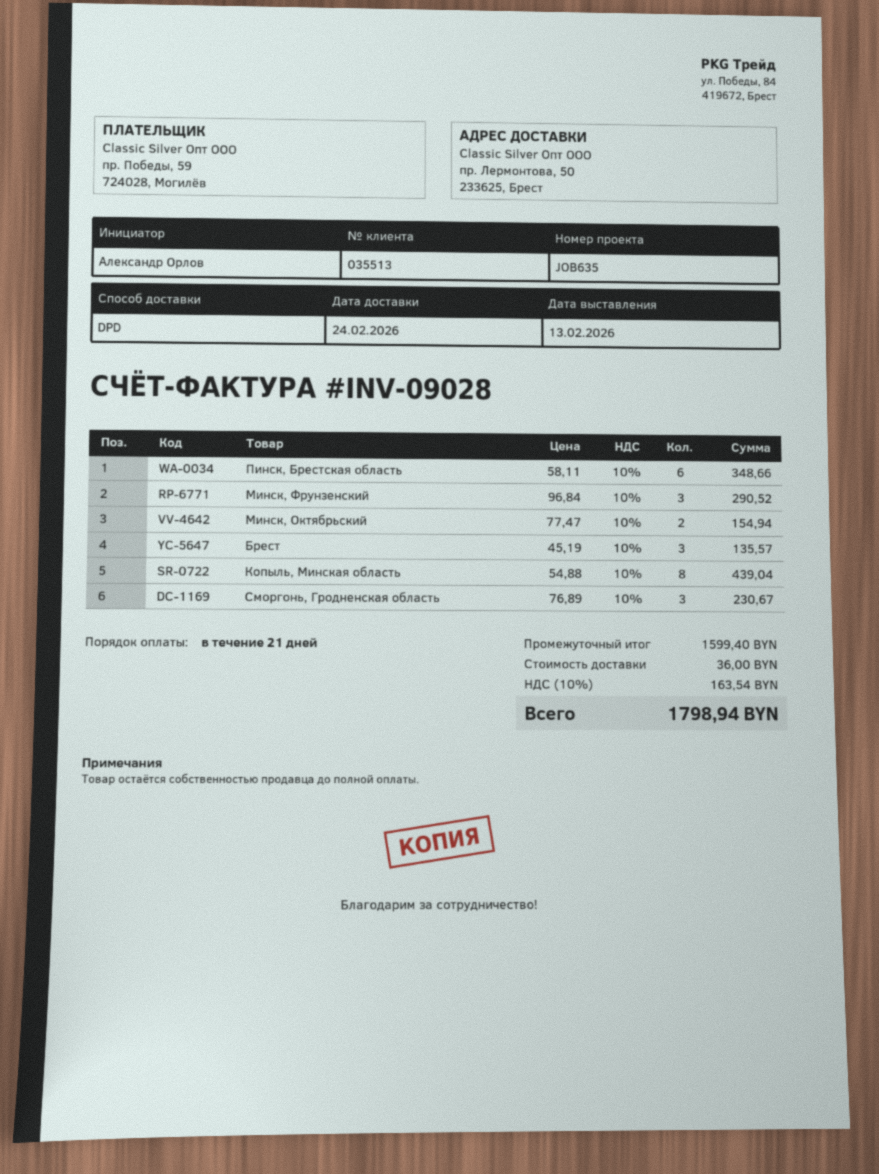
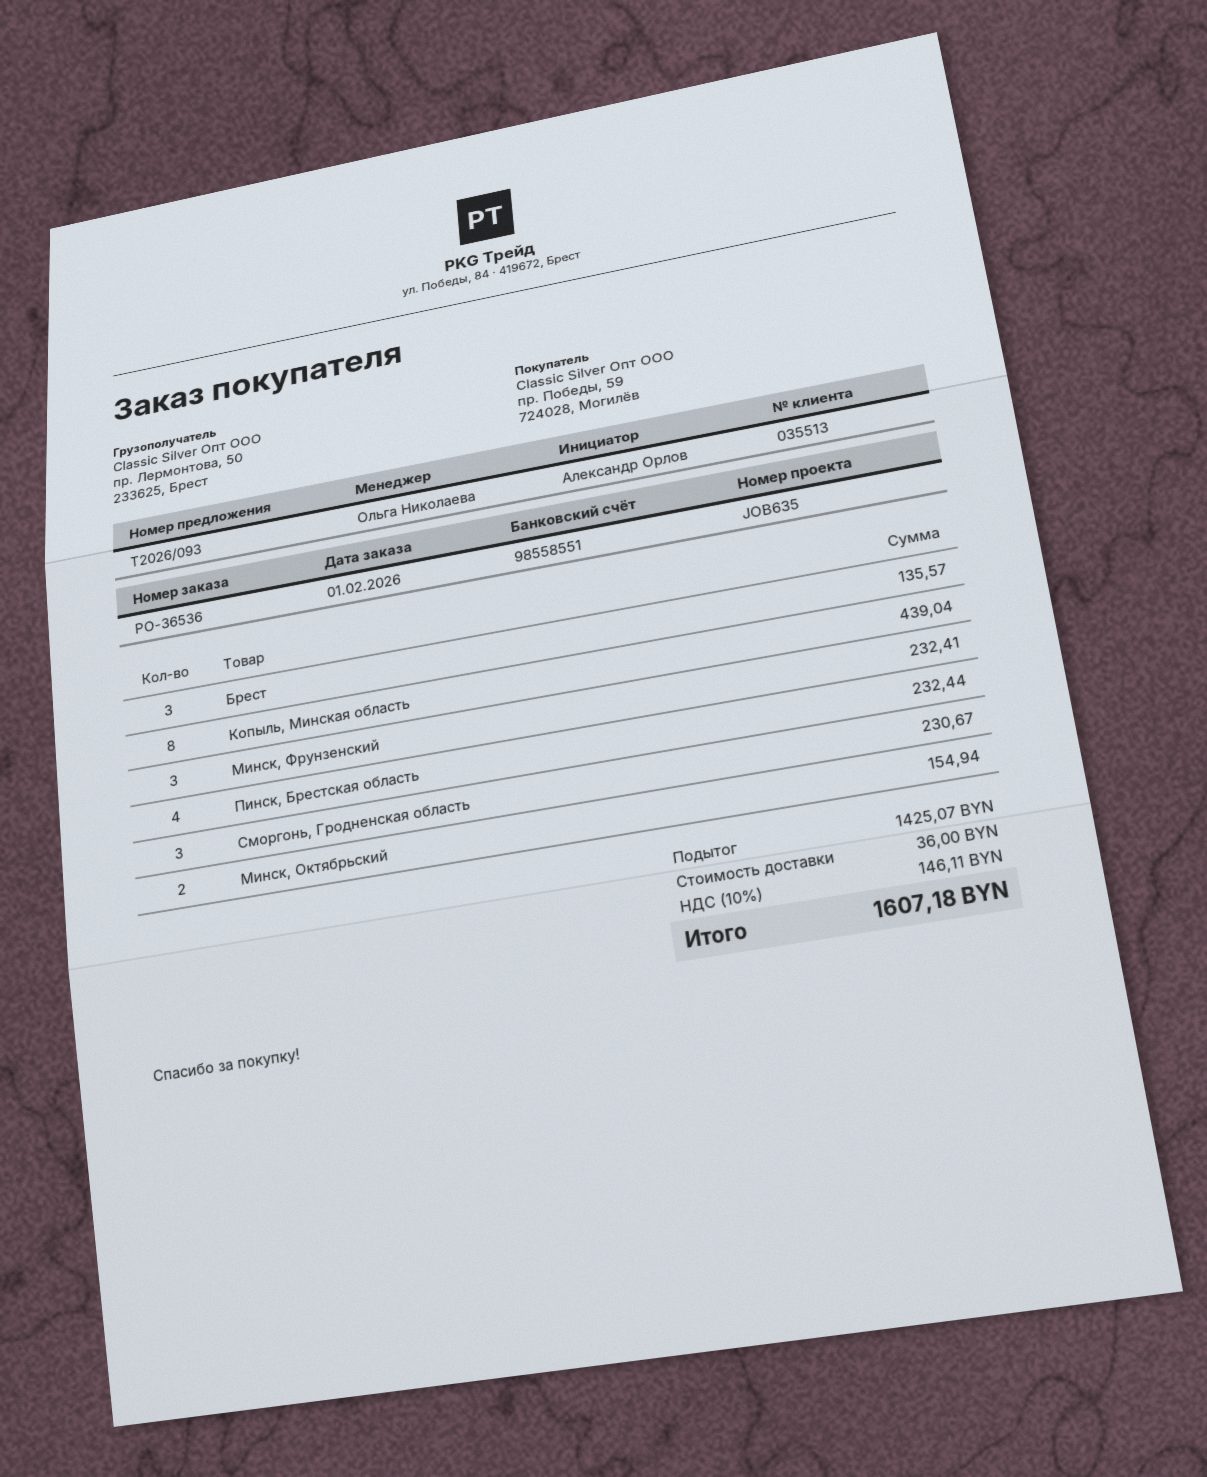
Пинск, Брестская область: 6 for 348.66 -> 4 for 232.44
Минск, Фрунзенский: 3 for 290.52 -> 3 for 232.41
subtotal: 1599.40 -> 1425.07
tax: 10% = 163.54 -> 10% = 146.11
total: 1798.94 -> 1607.18

